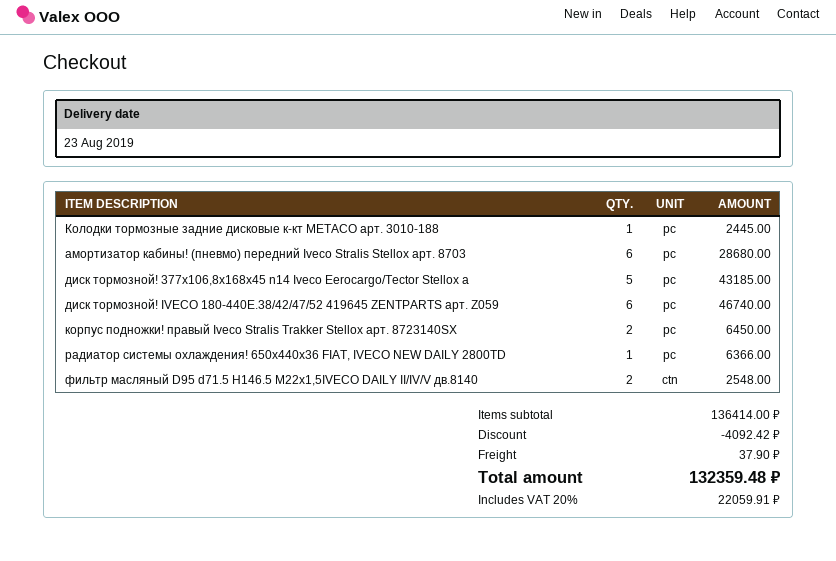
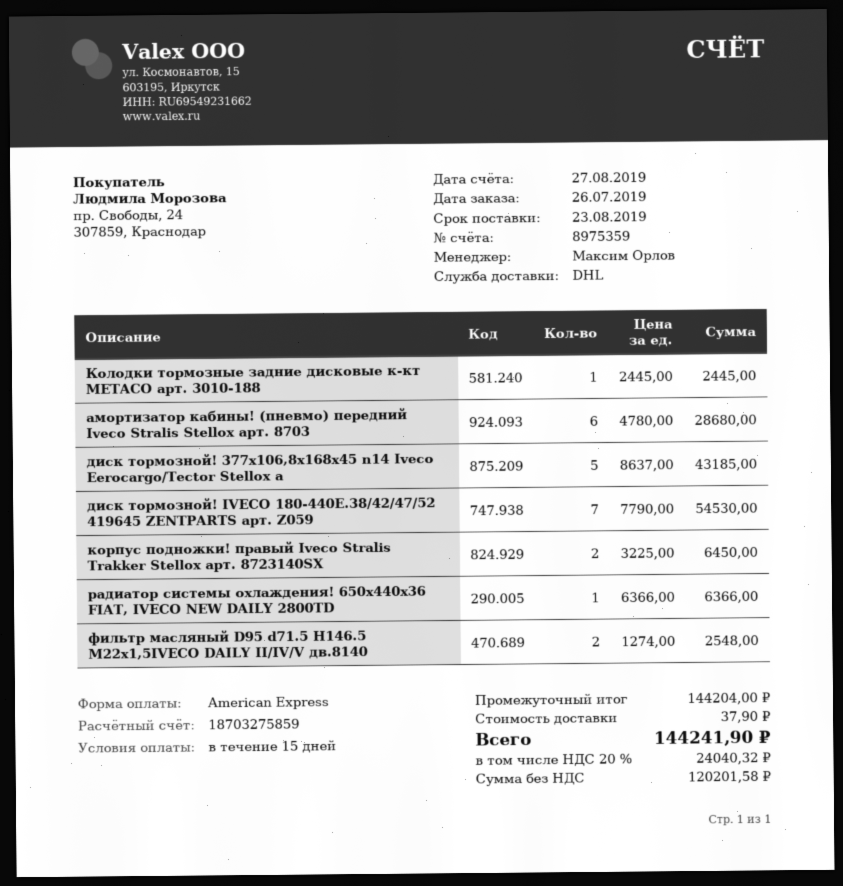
диск тормозной! IVECO 180-440E.38/42/47/52 419645 ZENTPARTS арт. Z059: 6 for 46740.00 -> 7 for 54530.00
subtotal: 136414.00 -> 144204.00
discount: 4092.42 -> none
tax: 20% = 22059.91 -> 20% = 24040.32
total: 132359.48 -> 144241.90

